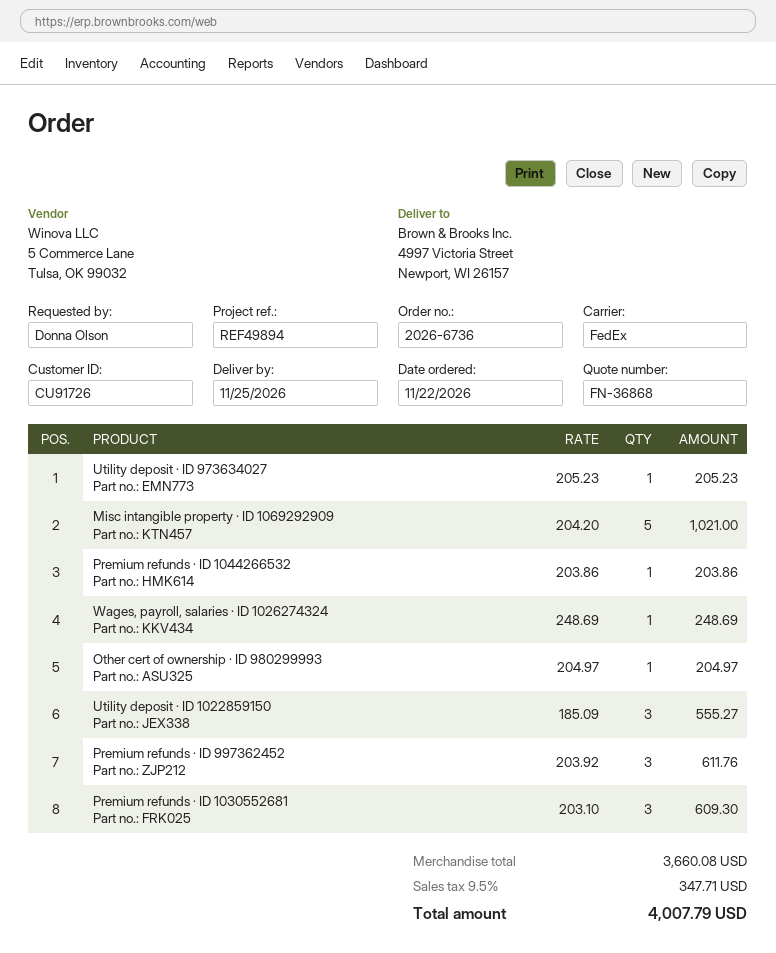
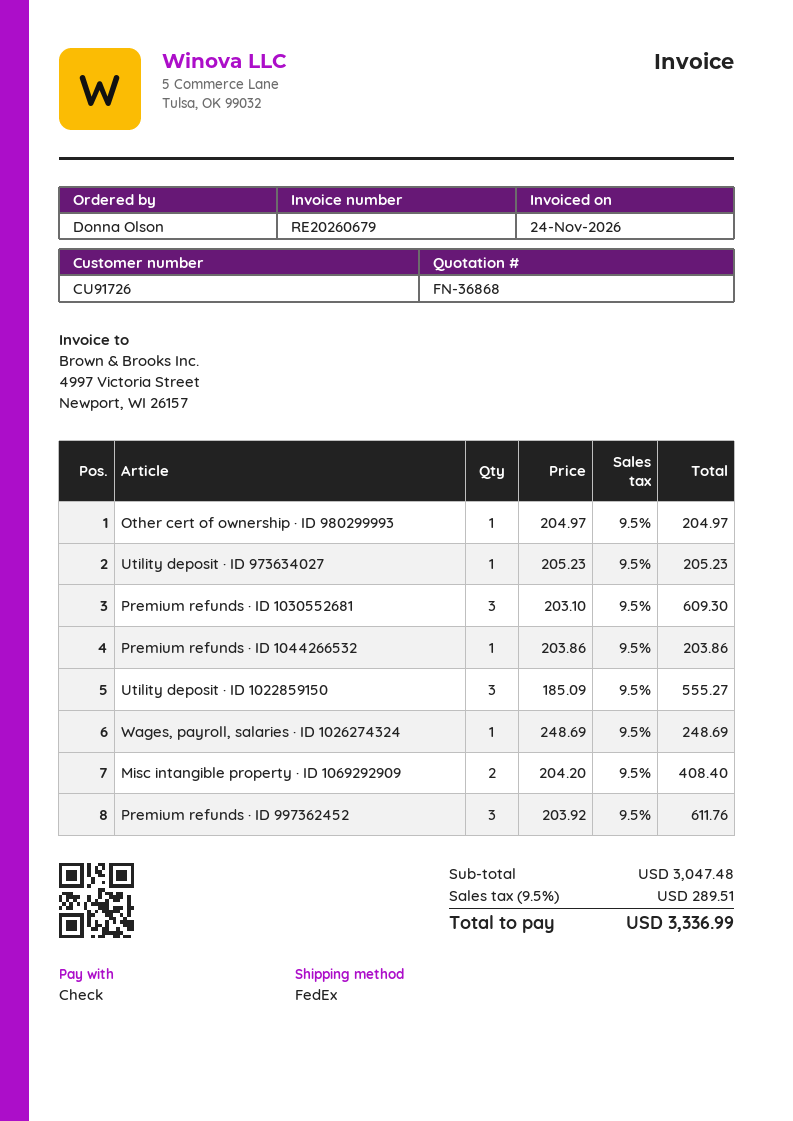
Misc intangible property · ID 1069292909: 5 x 204.20 = 1021.00 -> 2 x 204.20 = 408.40
subtotal: 3660.08 -> 3047.48
tax: 9.5% = 347.71 -> 9.5% = 289.51
total: 4007.79 -> 3336.99

